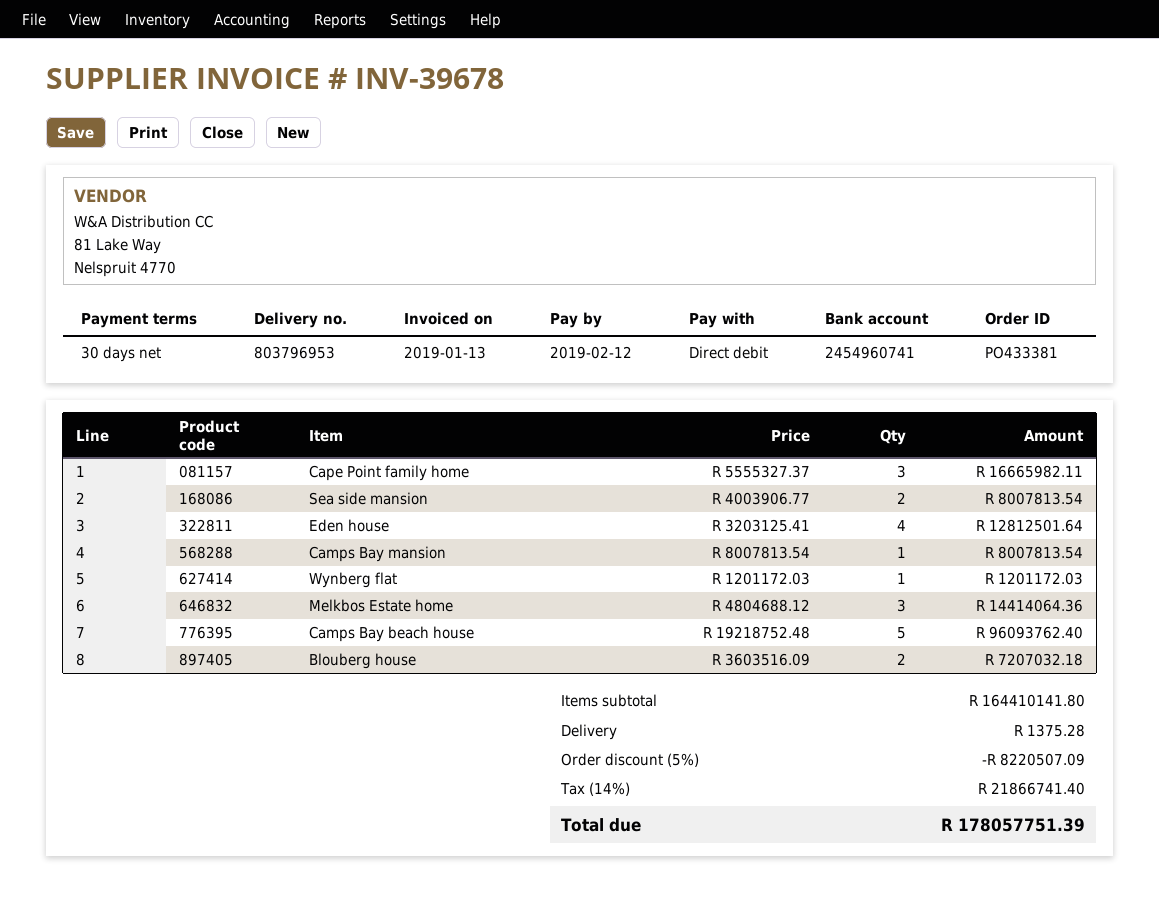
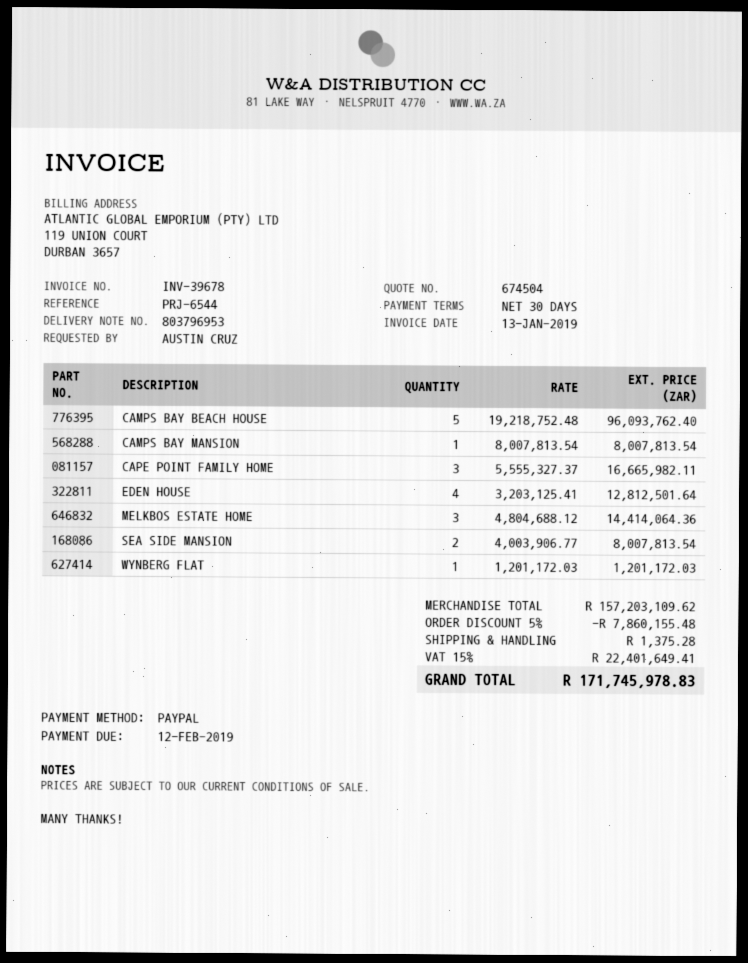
payment method: direct debit -> PayPal
Blouberg house: 2 x 3603516.09 = 7207032.18 -> none
subtotal: 164410141.80 -> 157203109.62
discount: 5% = 8220507.09 -> 5% = 7860155.48
tax: 14% = 21866741.40 -> 15% = 22401649.41
total: 178057751.39 -> 171745978.83

